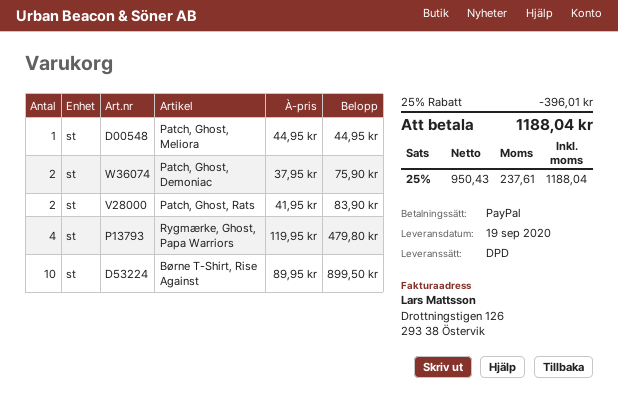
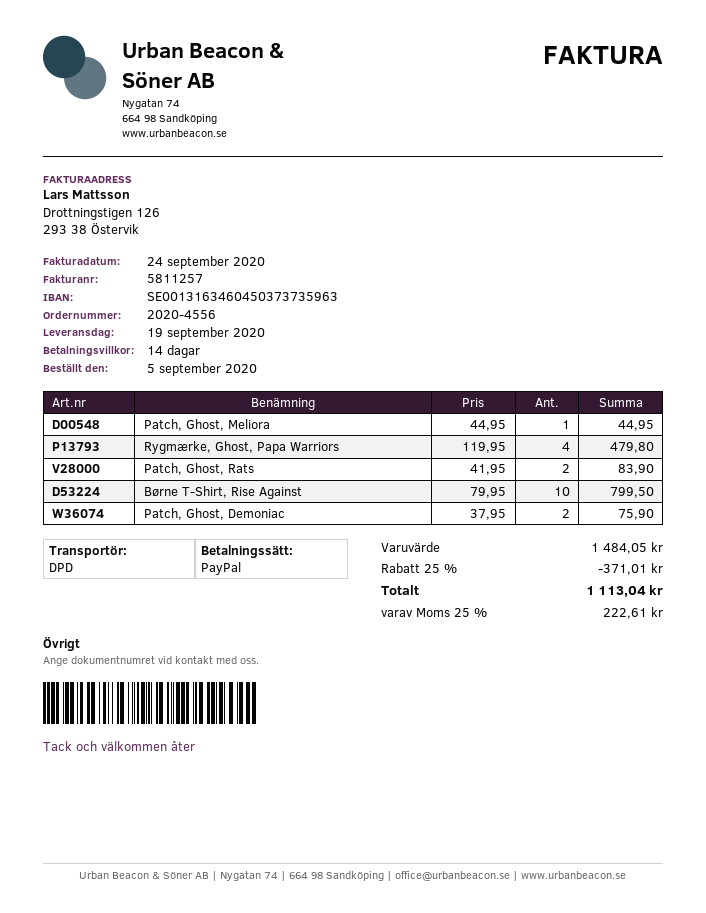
Børne T-Shirt, Rise Against: 10 x 89.95 = 899.50 -> 10 x 79.95 = 799.50
discount: 25% = 396.01 -> 25% = 371.01
tax: 25% = 237.61 -> 25% = 222.61
total: 1188.04 -> 1113.04

